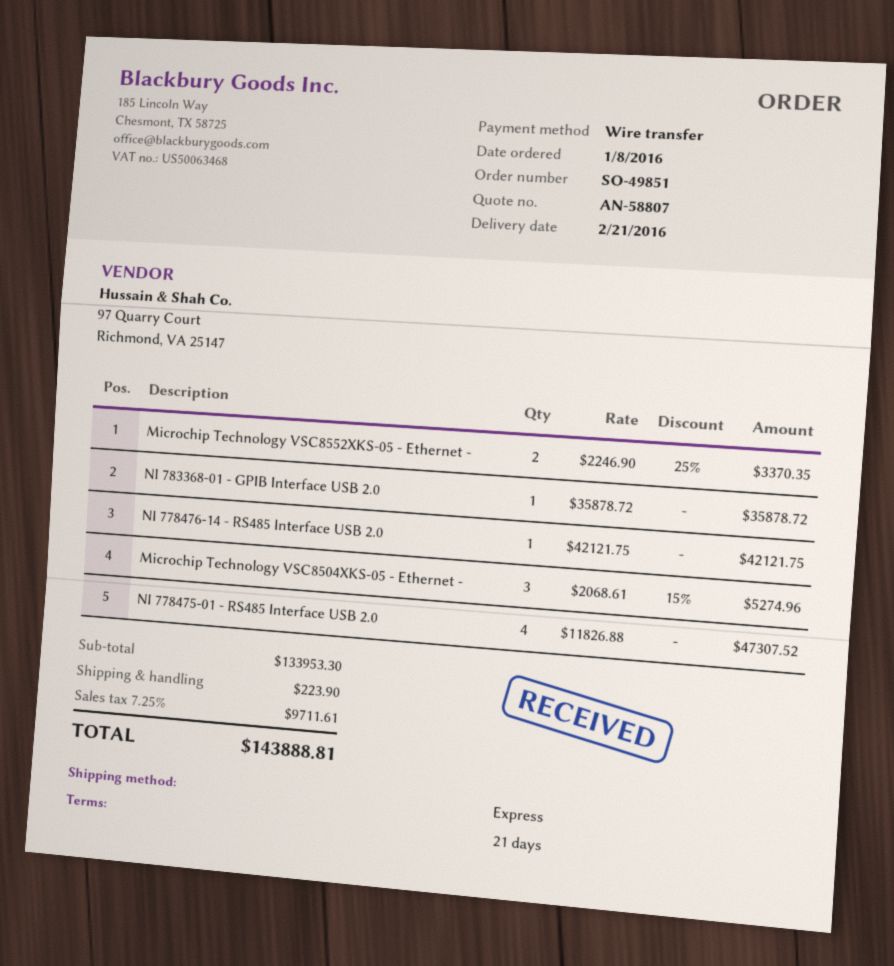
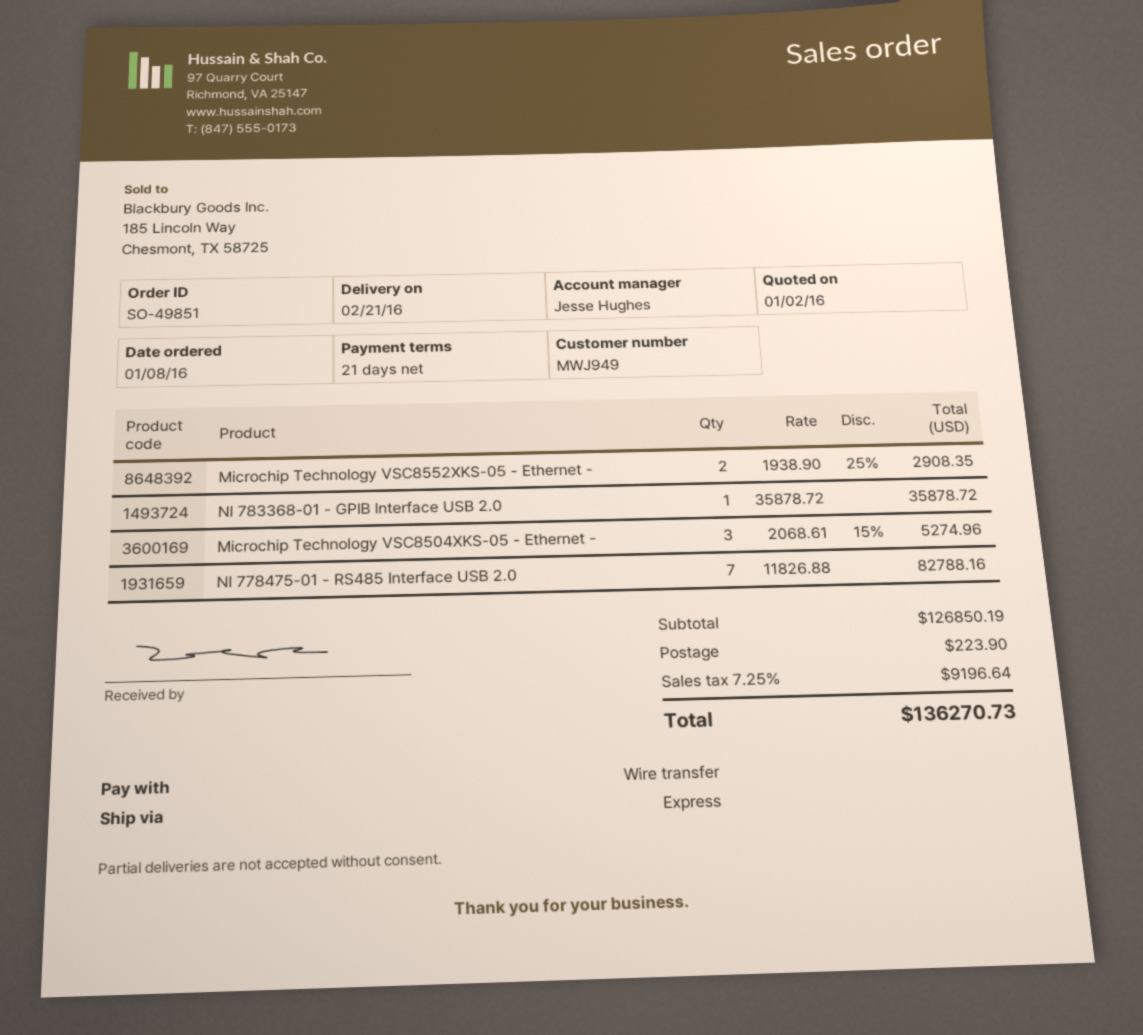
Microchip Technology VSC8552XKS-05 - Ethernet -: 2 x 2246.90 - 25% = 3370.35 -> 2 x 1938.90 - 25% = 2908.35
NI 778476-14 - RS485 Interface USB 2.0: 1 x 42121.75 = 42121.75 -> none
NI 778475-01 - RS485 Interface USB 2.0: 4 x 11826.88 = 47307.52 -> 7 x 11826.88 = 82788.16
subtotal: 133953.30 -> 126850.19
tax: 7.25% = 9711.61 -> 7.25% = 9196.64
total: 143888.81 -> 136270.73

